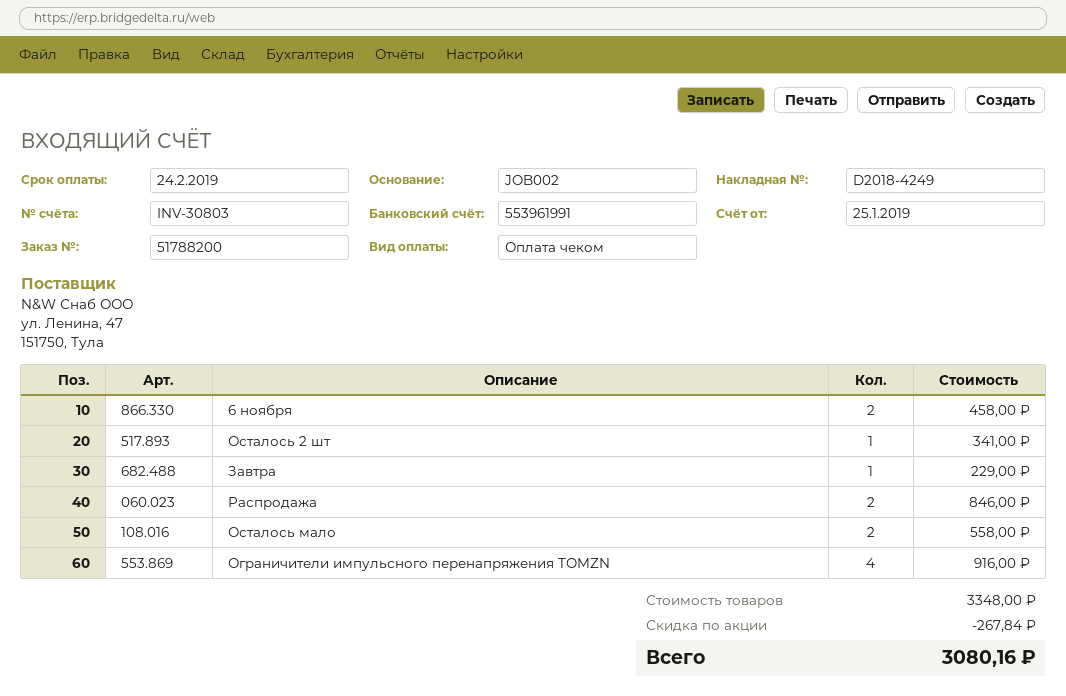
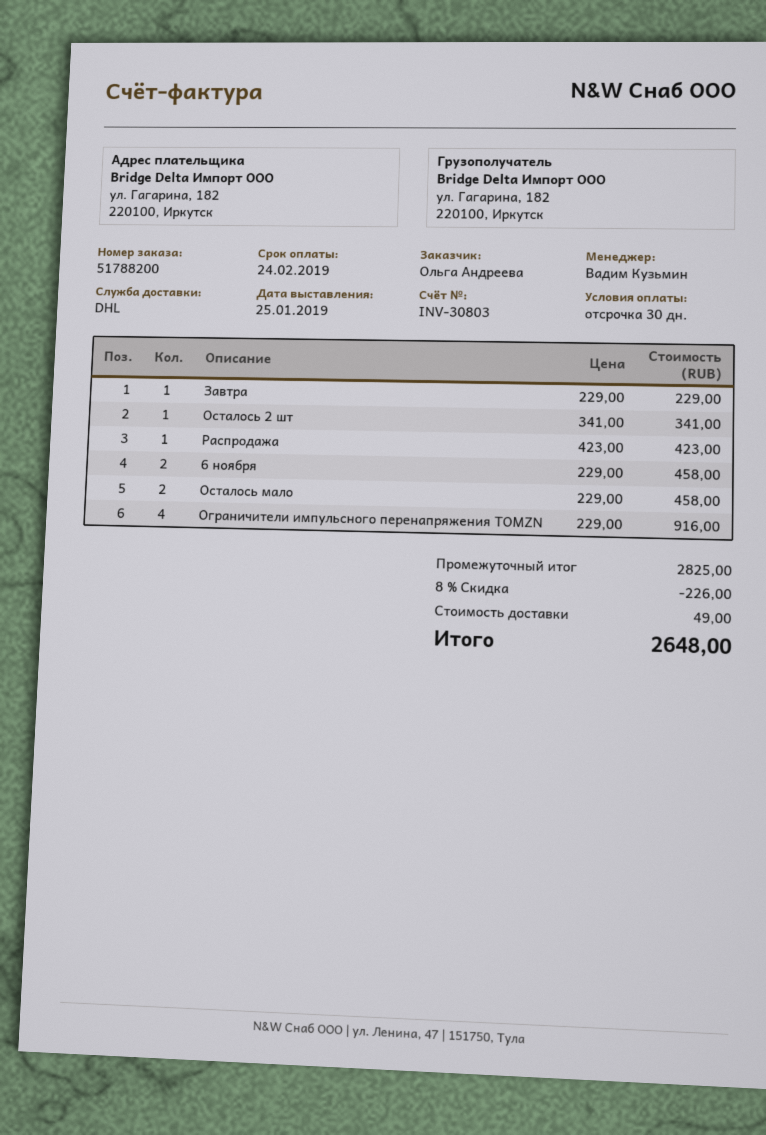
Распродажа: 2 for 846.00 -> 1 for 423.00
Осталось мало: 2 for 558.00 -> 2 for 458.00
subtotal: 3348.00 -> 2825.00
discount: 267.84 -> 226.00
shipping: none -> 49.00
total: 3080.16 -> 2648.00

